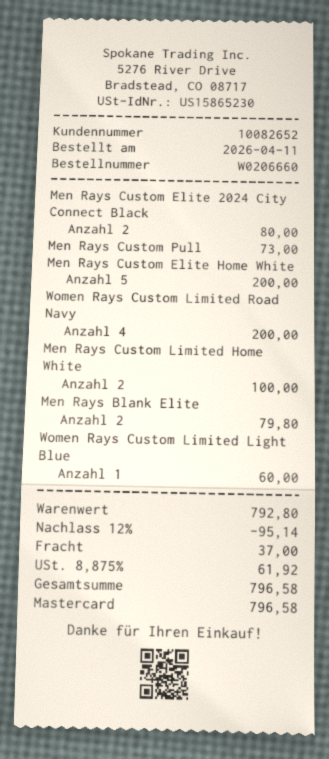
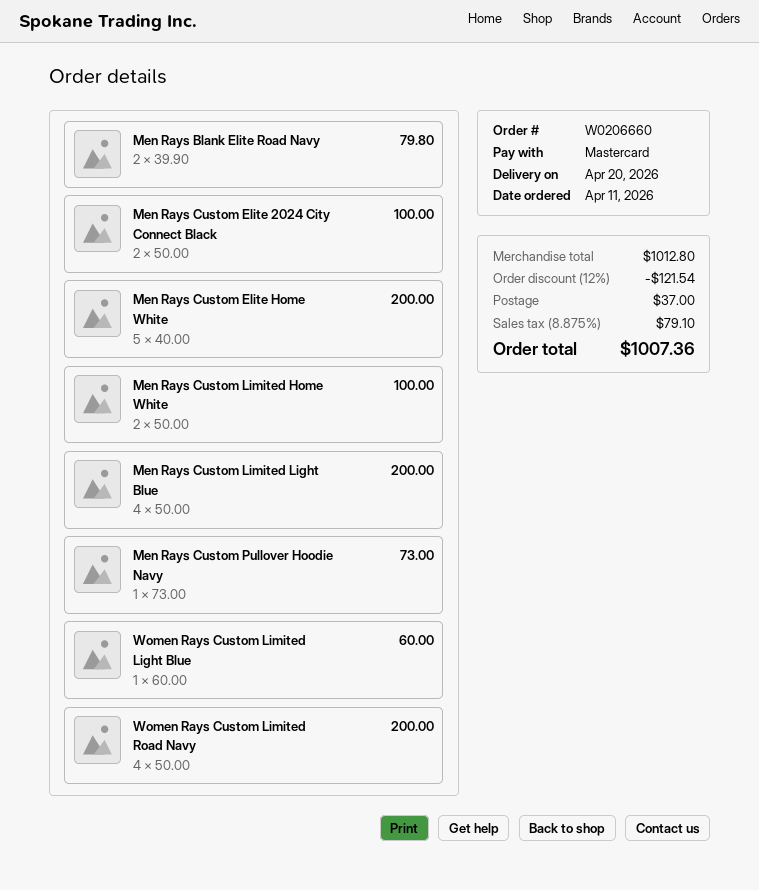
Men Rays Custom Elite 2024 City Connect Black: 2 for 80.00 -> 2 for 100.00
Men Rays Custom Limited Light Blue: none -> 4 for 200.00
subtotal: 792.80 -> 1012.80
discount: 12% = 95.14 -> 12% = 121.54
tax: 8.875% = 61.92 -> 8.875% = 79.10
total: 796.58 -> 1007.36

